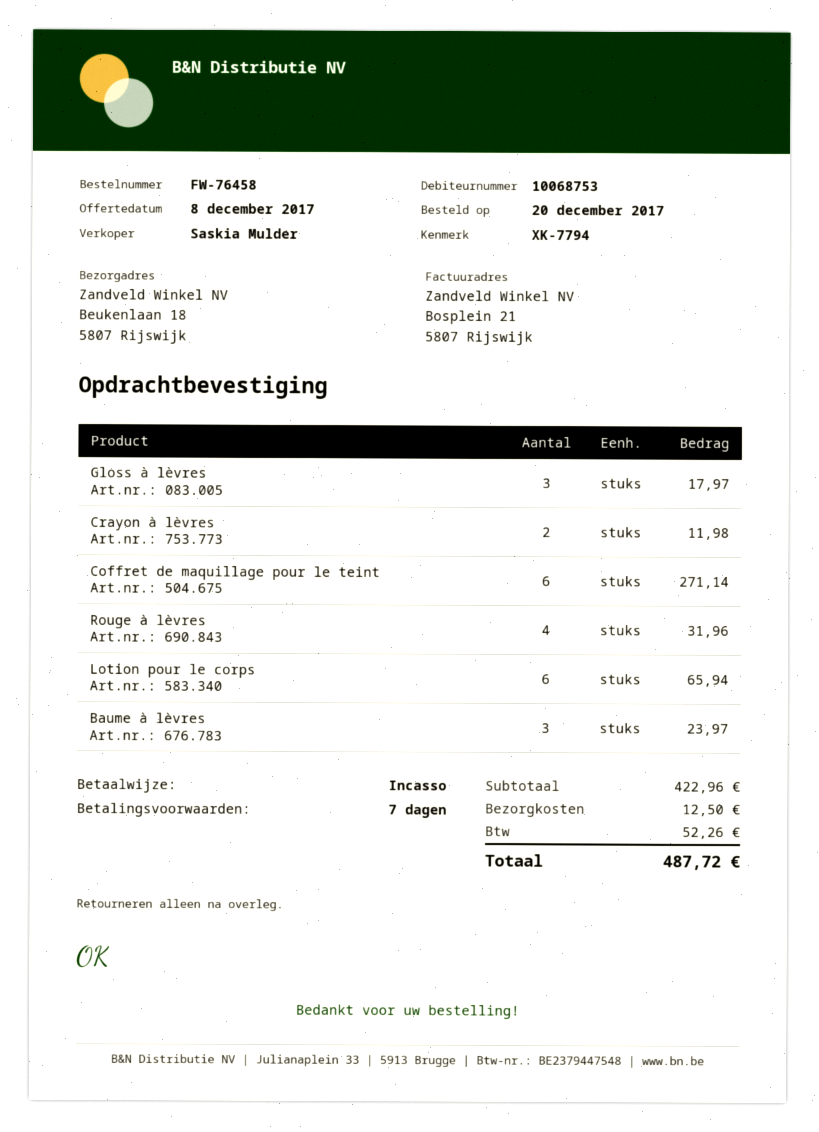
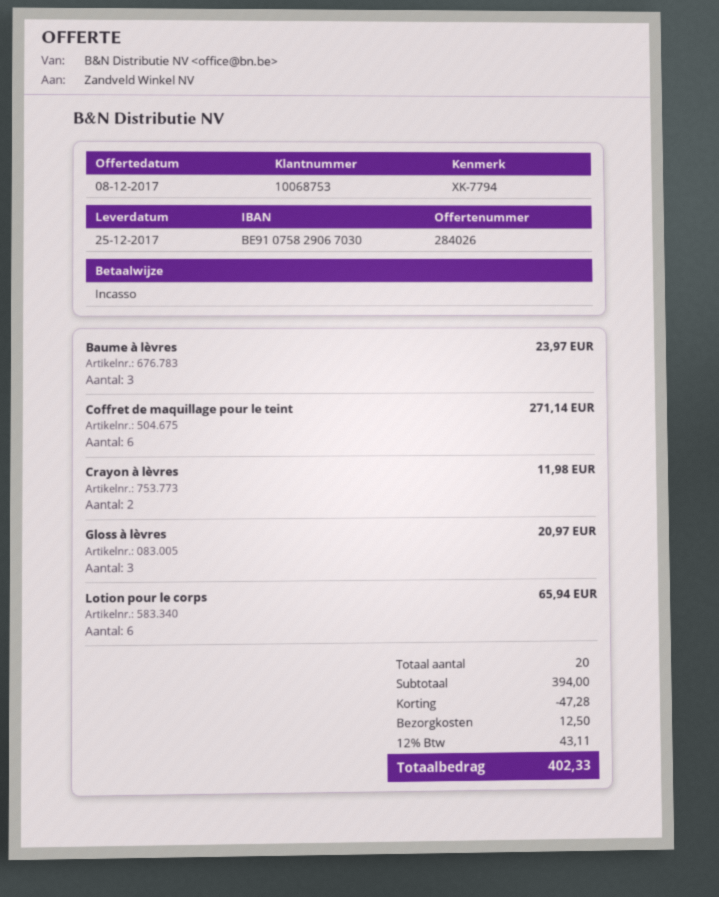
Gloss à lèvres: 3 for 17.97 -> 3 for 20.97
Rouge à lèvres: 4 for 31.96 -> none
subtotal: 422.96 -> 394.00
discount: none -> 47.28
tax: 52.26 -> 43.11
total: 487.72 -> 402.33

